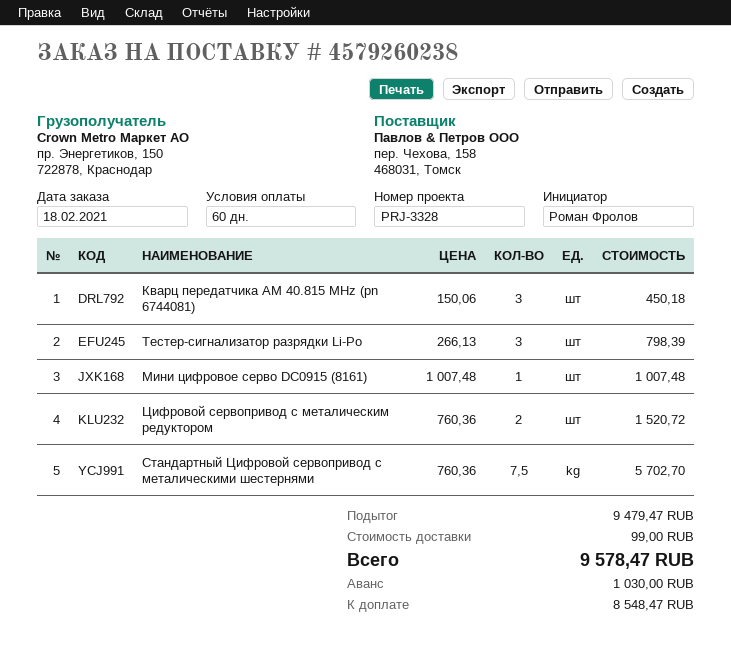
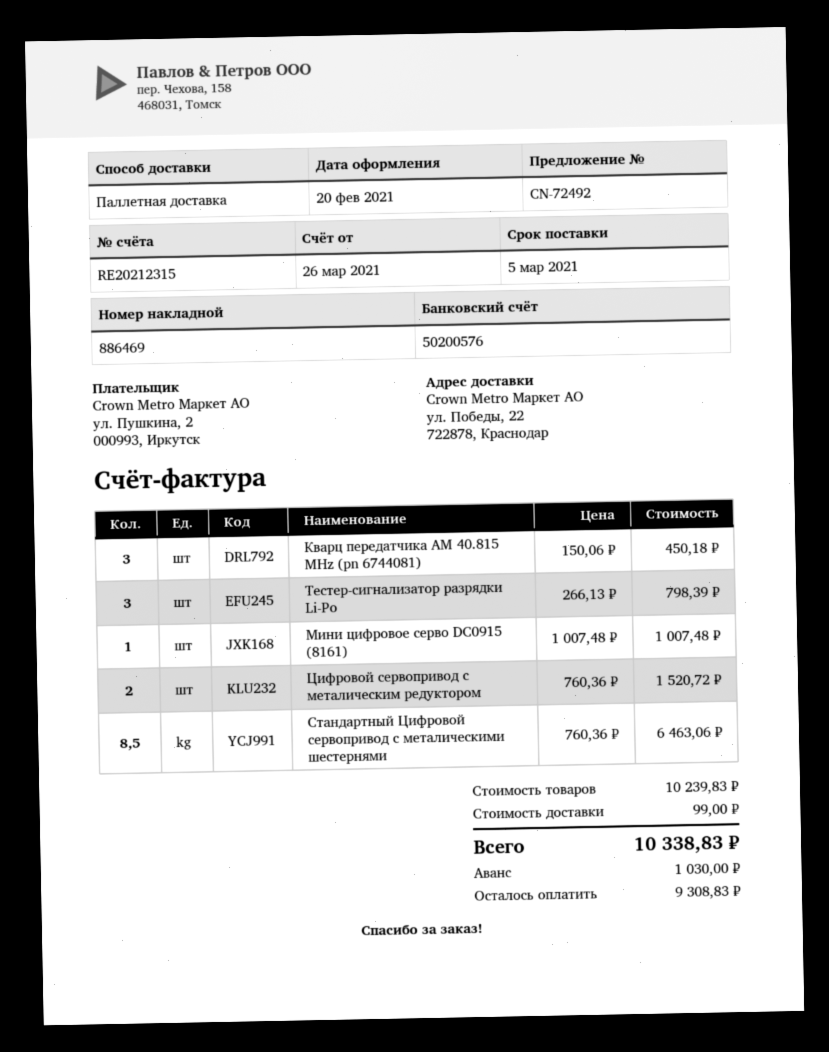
order date: 2021-02-18 -> 2021-02-20
ship to: пр. Энергетиков, 150, 722878, Краснодар -> ул. Победы, 22, 722878, Краснодар
Стандартный Цифровой сервопривод с металическими шестернями: 7.5 x 760.36 = 5702.70 -> 8.5 x 760.36 = 6463.06
subtotal: 9479.47 -> 10239.83
total: 9578.47 -> 10338.83
balance: 8548.47 -> 9308.83

